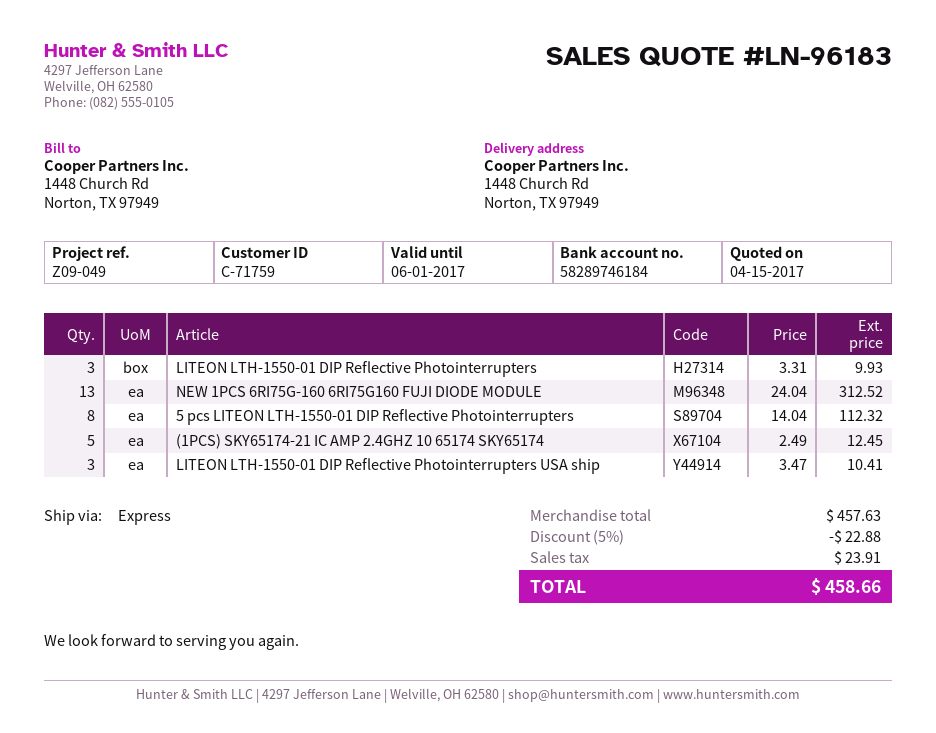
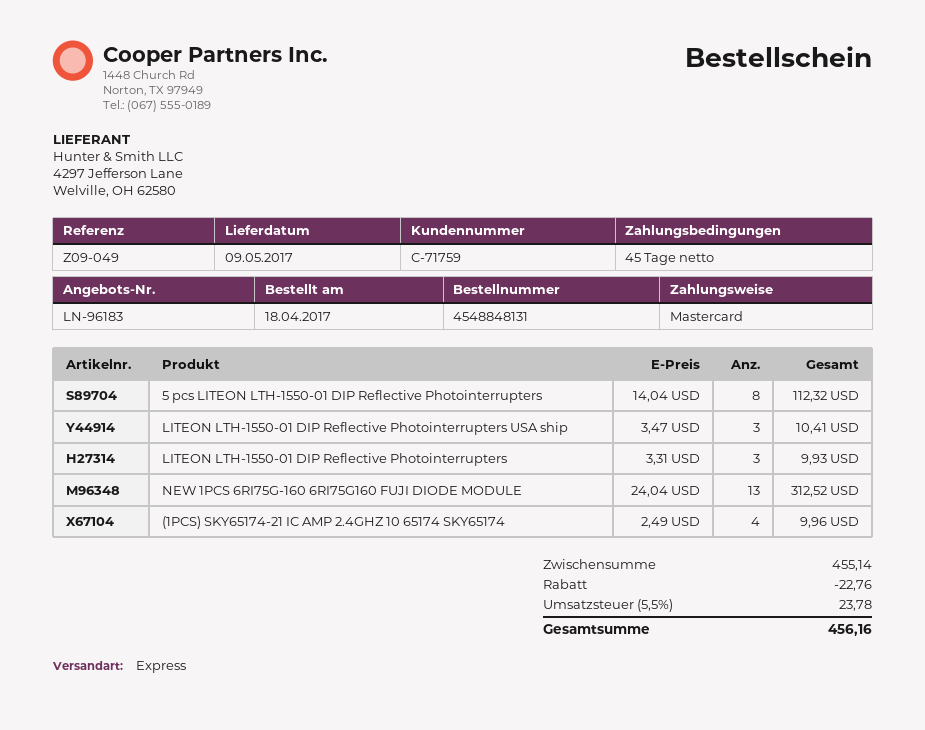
(1PCS) SKY65174-21 IC AMP 2.4GHZ 10 65174 SKY65174: 5 x 2.49 = 12.45 -> 4 x 2.49 = 9.96
subtotal: 457.63 -> 455.14
discount: 22.88 -> 22.76
tax: 23.91 -> 23.78
total: 458.66 -> 456.16

